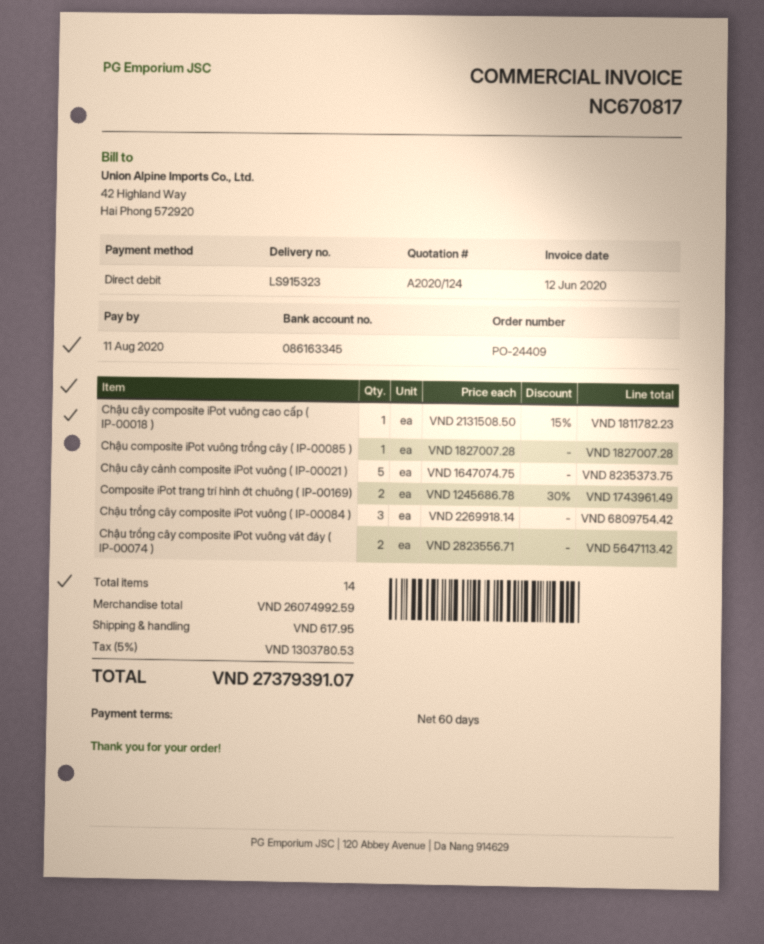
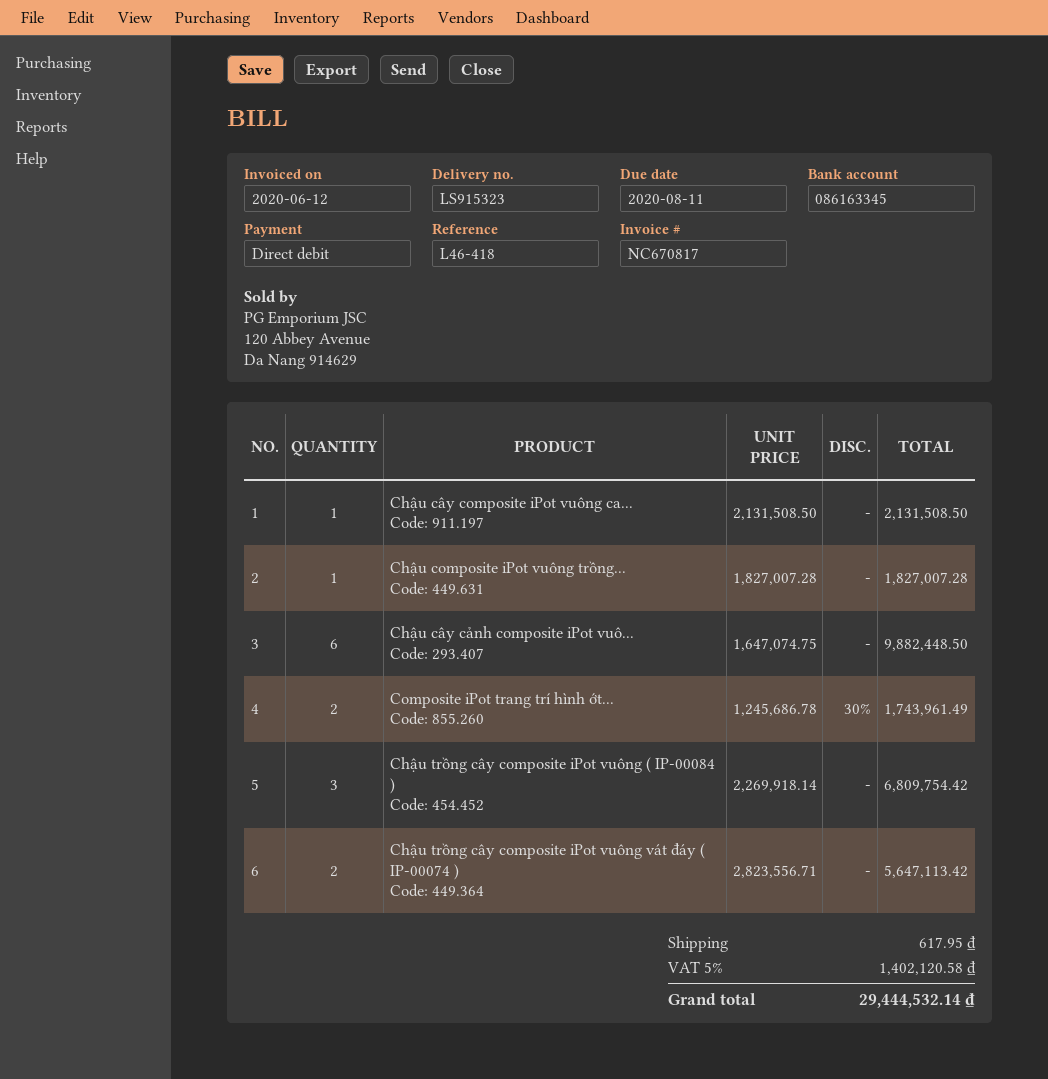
Chậu cây composite iPot vuông cao cấp ( IP-00018 ): 1 x 2131508.50 - 15% = 1811782.23 -> 1 x 2131508.50 = 2131508.50
Chậu cây cảnh composite iPot vuông ( IP-00021 ): 5 x 1647074.75 = 8235373.75 -> 6 x 1647074.75 = 9882448.50
tax: 5% = 1303780.53 -> 5% = 1402120.58
total: 27379391.07 -> 29444532.14

